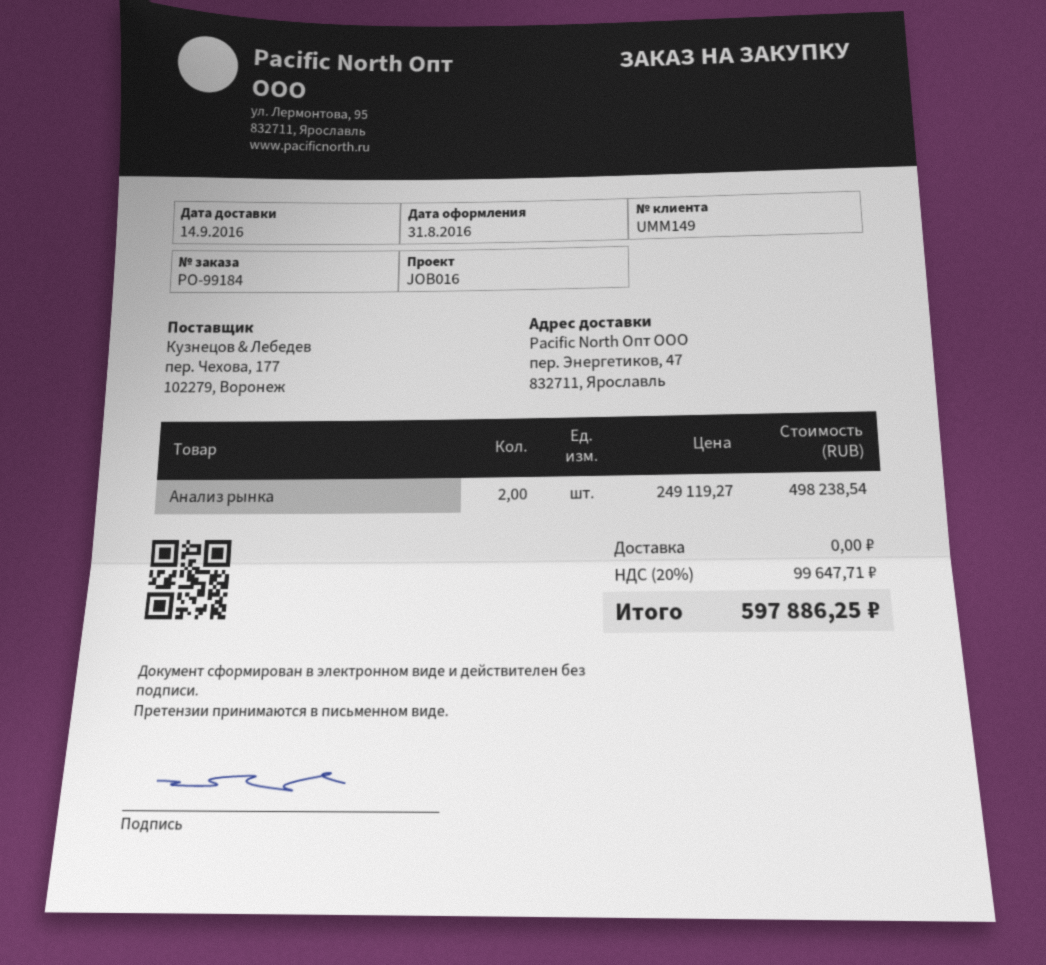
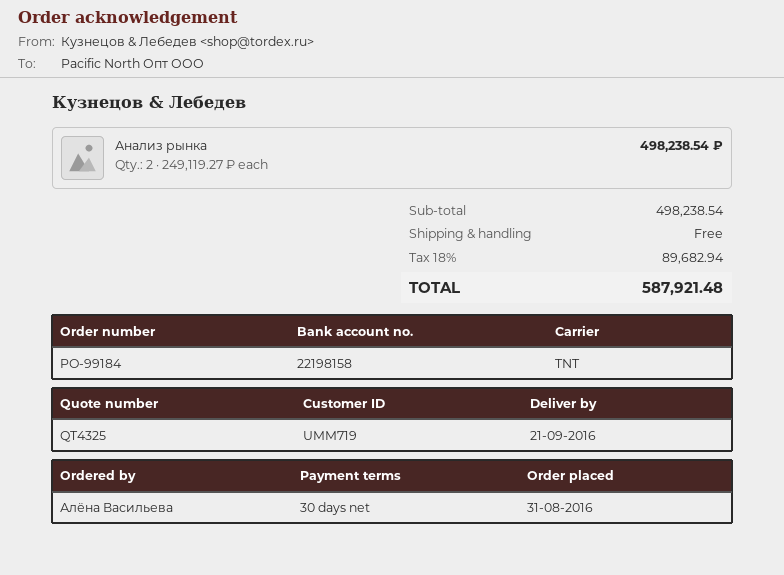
delivery date: 2016-09-14 -> 2016-09-21
customer number: UMM149 -> UMM719
tax: 20% = 99647.71 -> 18% = 89682.94
total: 597886.25 -> 587921.48

